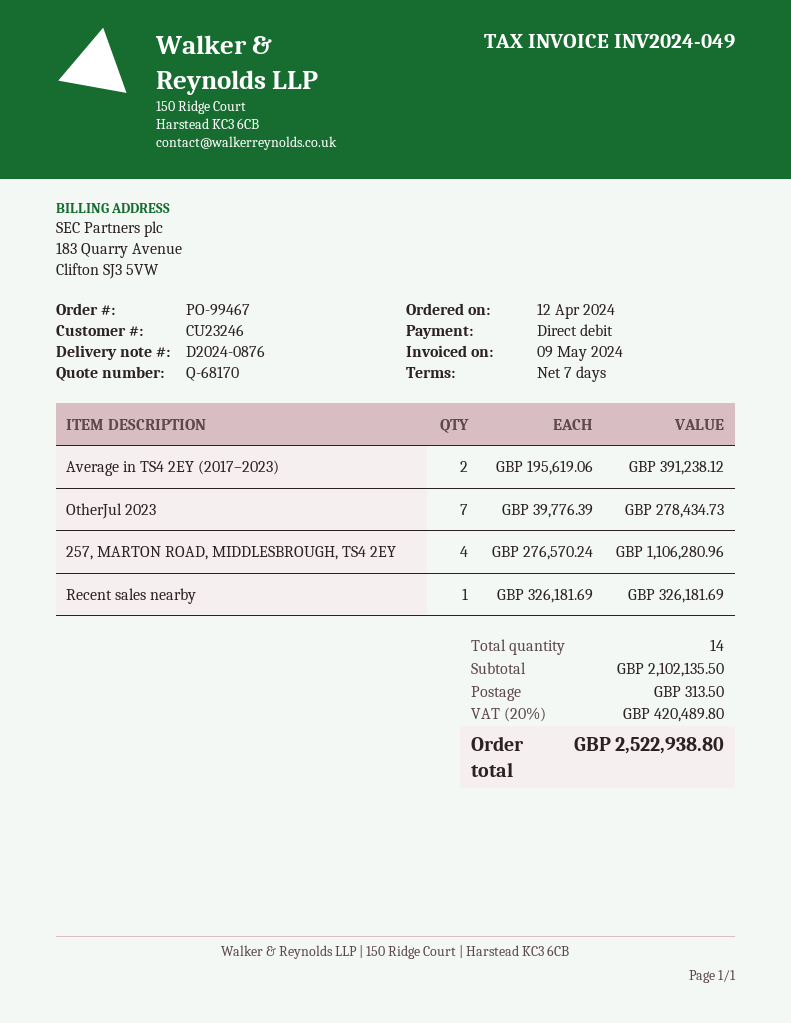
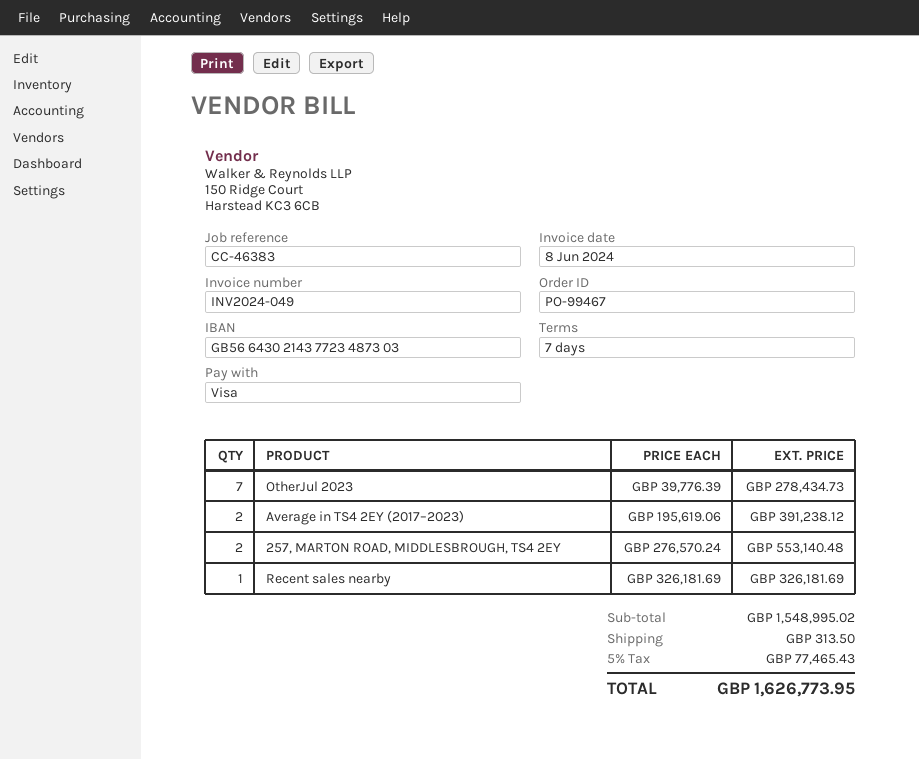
invoice date: 2024-05-09 -> 2024-06-08
payment method: direct debit -> Visa
257, MARTON ROAD, MIDDLESBROUGH, TS4 2EY: 4 x 276570.24 = 1106280.96 -> 2 x 276570.24 = 553140.48
subtotal: 2102135.50 -> 1548995.02
tax: 20% = 420489.80 -> 5% = 77465.43
total: 2522938.80 -> 1626773.95

